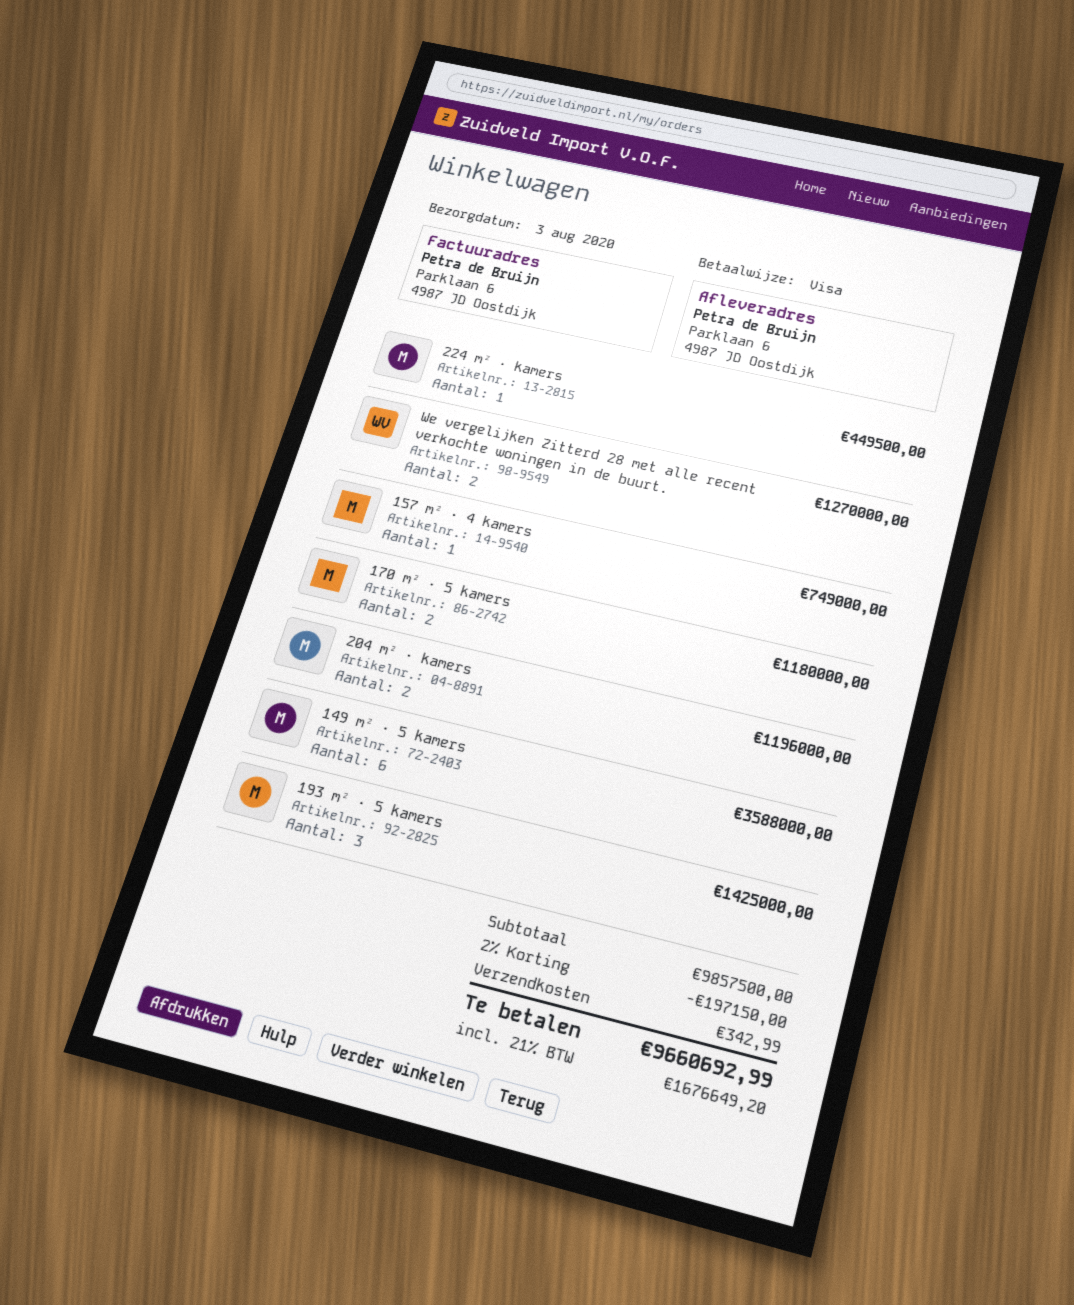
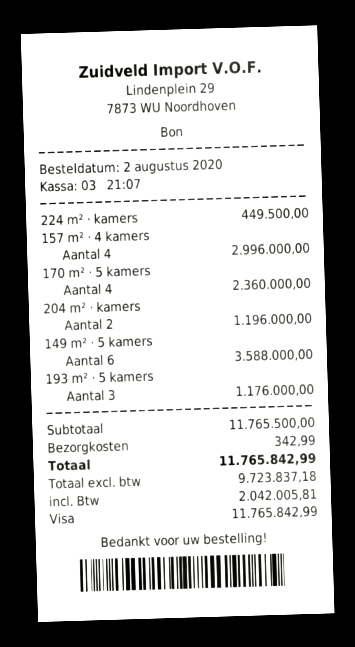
We vergelijken Zitterd 28 met alle recent verkochte woningen in de buurt.: 2 for 1270000.00 -> none
157 m² · 4 kamers: 1 for 749000.00 -> 4 for 2996000.00
170 m² · 5 kamers: 2 for 1180000.00 -> 4 for 2360000.00
193 m² · 5 kamers: 3 for 1425000.00 -> 3 for 1176000.00
subtotal: 9857500.00 -> 11765500.00
discount: 2% = 197150.00 -> none
tax: 1676649.20 -> 2042005.81
total: 9660692.99 -> 11765842.99

